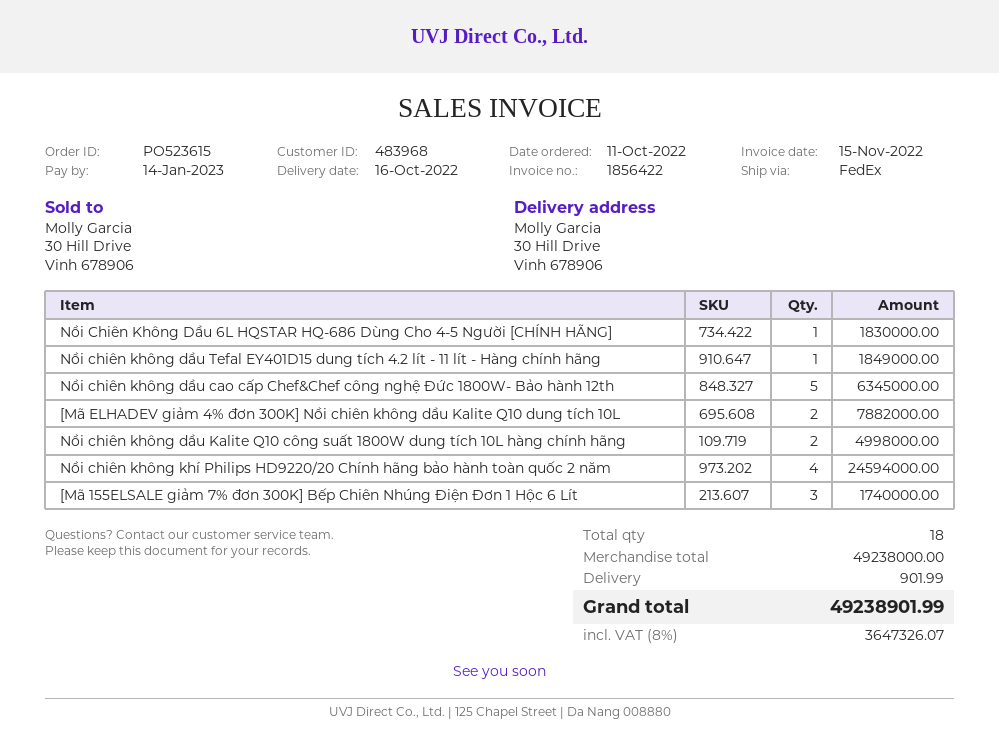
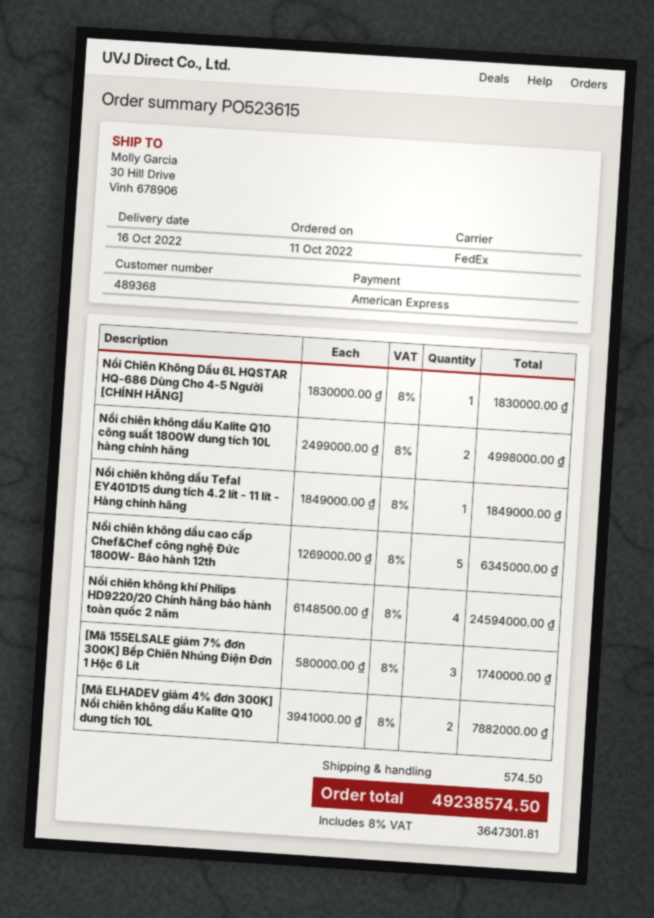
customer number: 483968 -> 489368
shipping: 901.99 -> 574.50
tax: 8% = 3647326.07 -> 8% = 3647301.81
total: 49238901.99 -> 49238574.50

